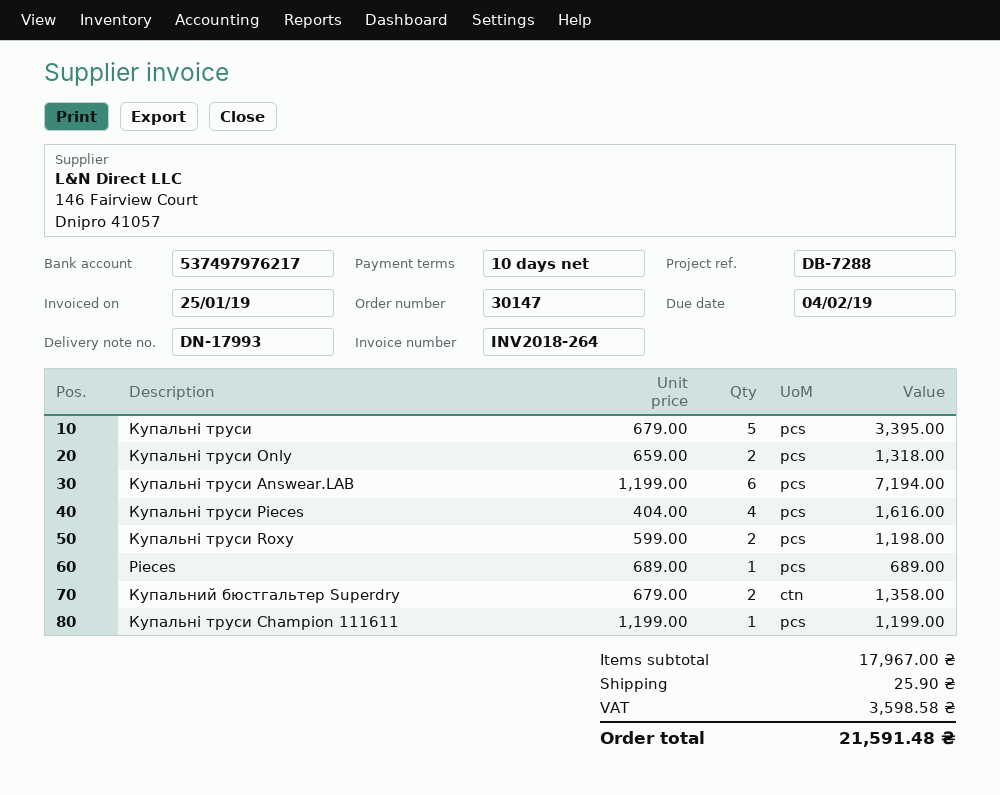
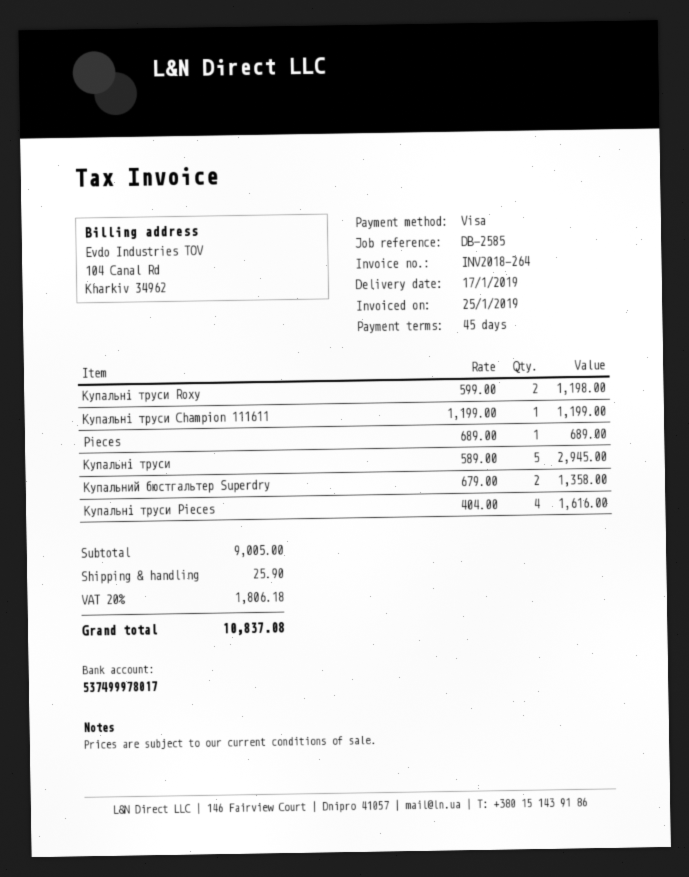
payment terms: 10 days -> 45 days
reference: DB-7288 -> DB-2585
bank account: 537497976217 -> 537499978017
Купальні труси: 5 x 679.00 = 3395.00 -> 5 x 589.00 = 2945.00
Купальні труси Only: 2 x 659.00 = 1318.00 -> none
Купальні труси Answear.LAB: 6 x 1199.00 = 7194.00 -> none
subtotal: 17967.00 -> 9005.00
tax: 3598.58 -> 1806.18
total: 21591.48 -> 10837.08

